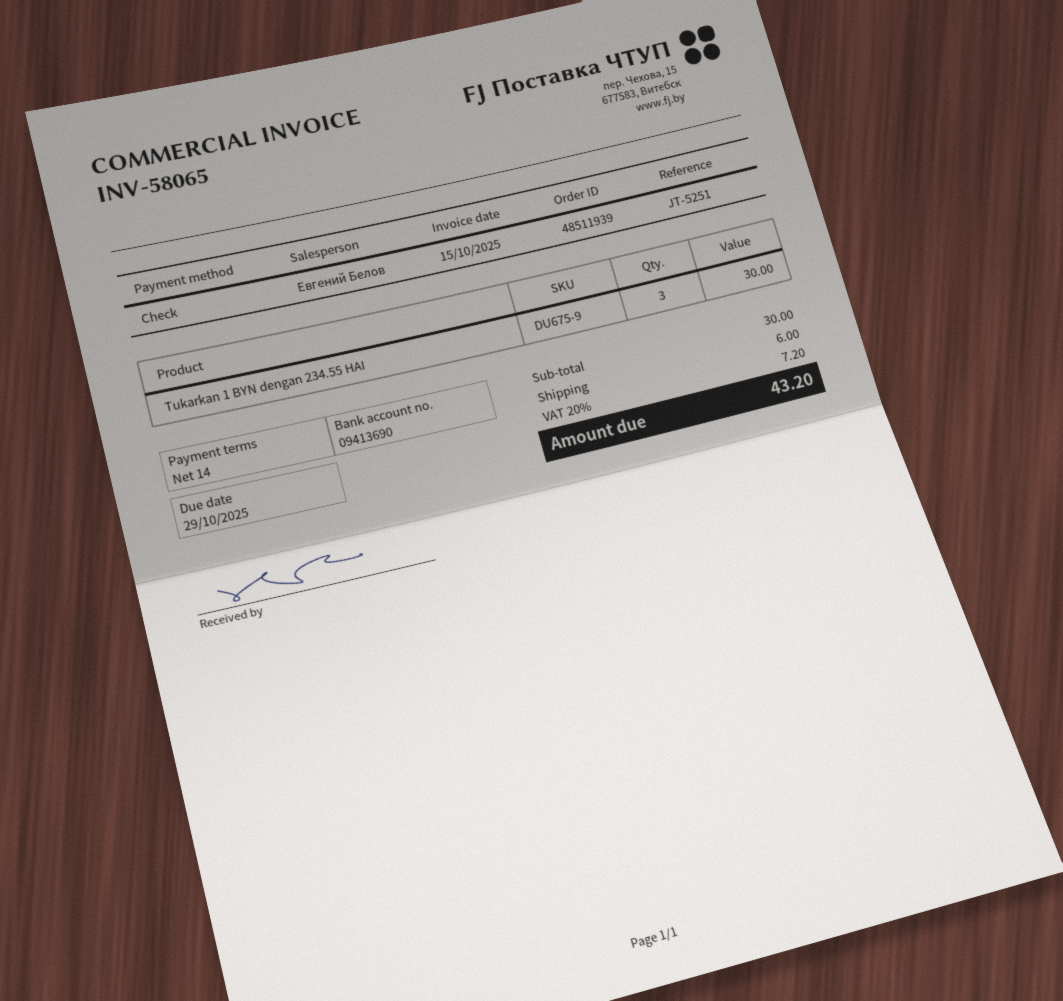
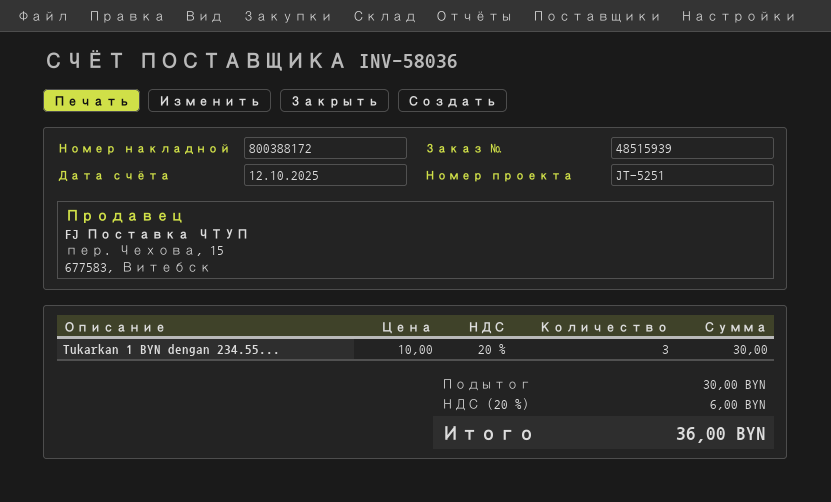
order number: 48511939 -> 48515939
invoice number: INV-58065 -> INV-58036
invoice date: 2025-10-15 -> 2025-10-12
shipping: 6.00 -> none
tax: 20% = 7.20 -> 20% = 6.00
total: 43.20 -> 36.00

